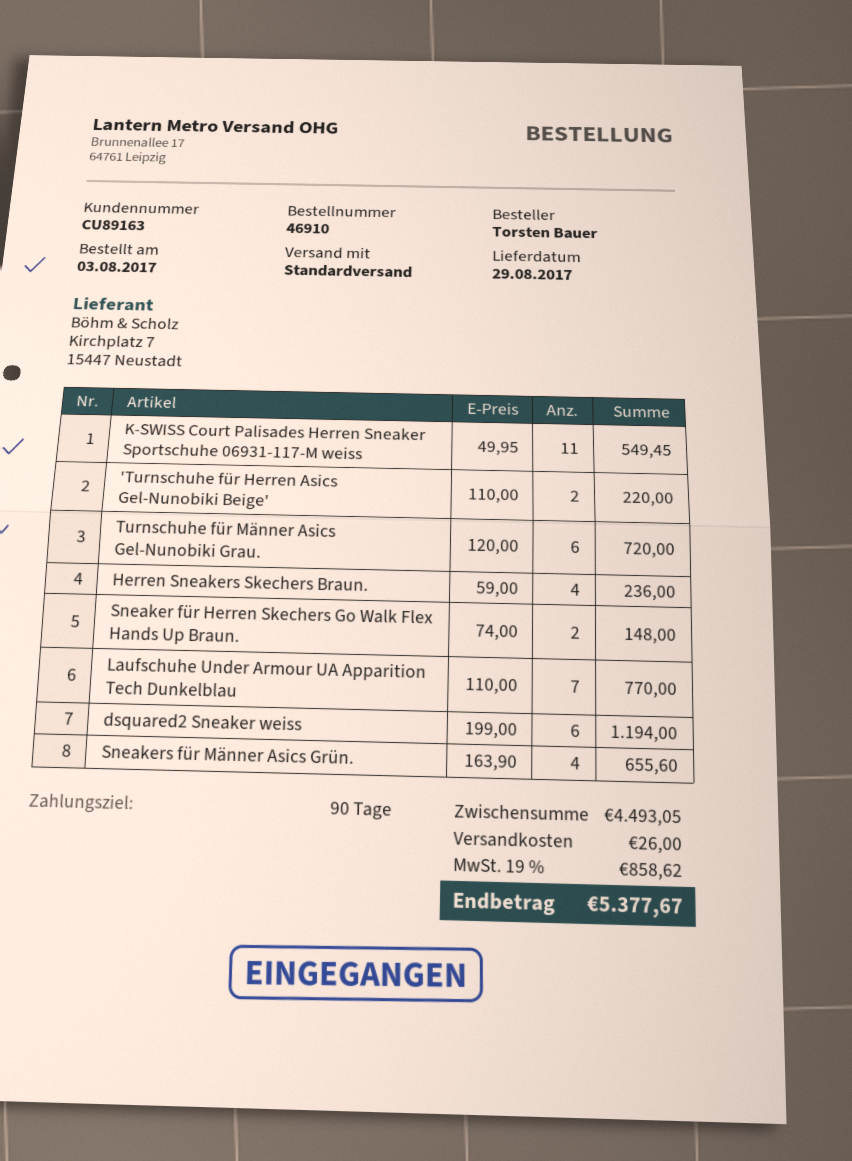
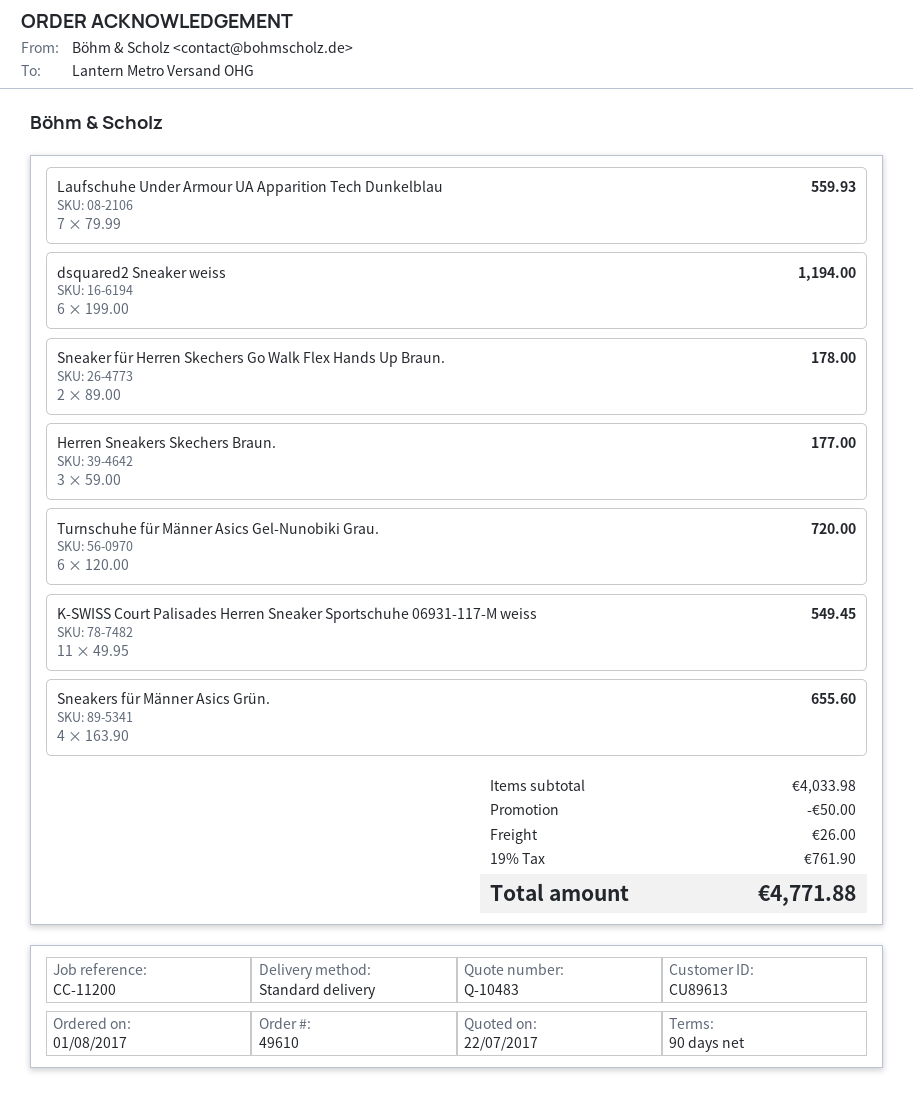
order number: 46910 -> 49610
order date: 2017-08-03 -> 2017-08-01
customer number: CU89163 -> CU89613
'Turnschuhe für Herren Asics Gel-Nunobiki Beige': 2 x 110.00 = 220.00 -> none
Herren Sneakers Skechers Braun.: 4 x 59.00 = 236.00 -> 3 x 59.00 = 177.00
Sneaker für Herren Skechers Go Walk Flex Hands Up Braun.: 2 x 74.00 = 148.00 -> 2 x 89.00 = 178.00
Laufschuhe Under Armour UA Apparition Tech Dunkelblau: 7 x 110.00 = 770.00 -> 7 x 79.99 = 559.93
subtotal: 4493.05 -> 4033.98
discount: none -> 50.00
tax: 19% = 858.62 -> 19% = 761.90
total: 5377.67 -> 4771.88

